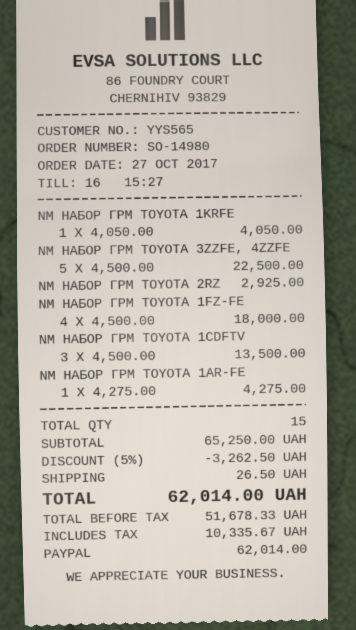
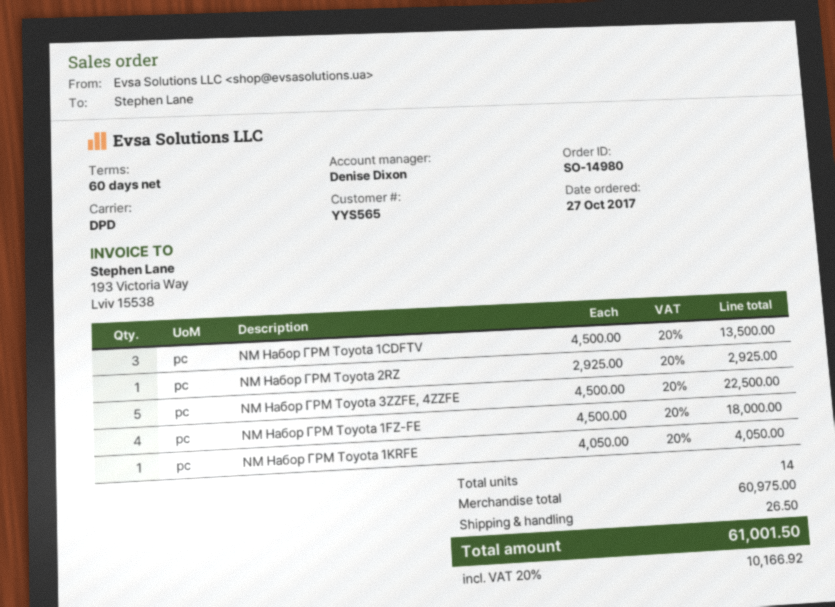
NM НАБОР ГРМ TOYOTA 1AR-FE: 1 x 4275.00 = 4275.00 -> none
total quantity: 15 -> 14
subtotal: 65250.00 -> 60975.00
discount: 5% = 3262.50 -> none
tax: 10335.67 -> 10166.92
total: 62014.00 -> 61001.50

